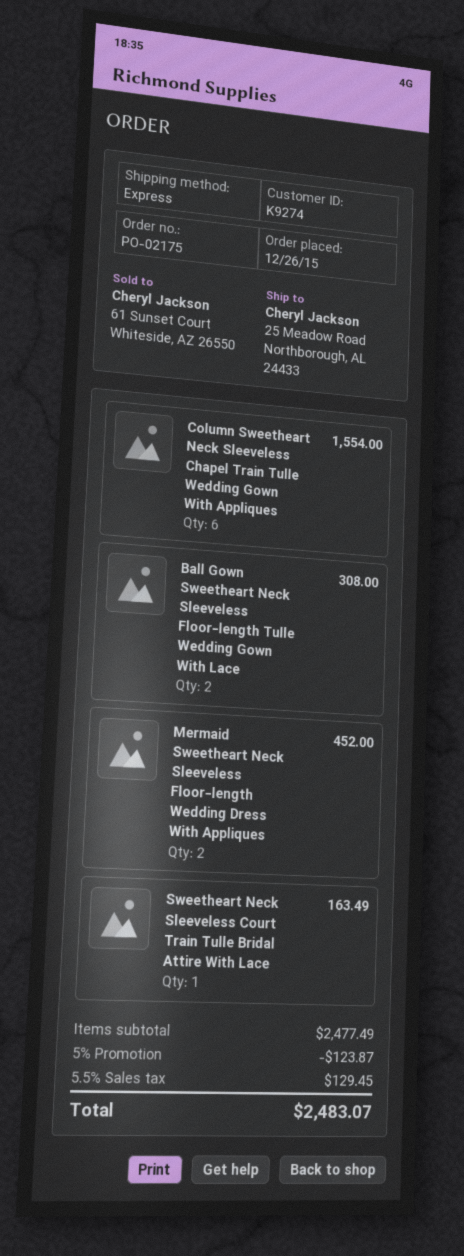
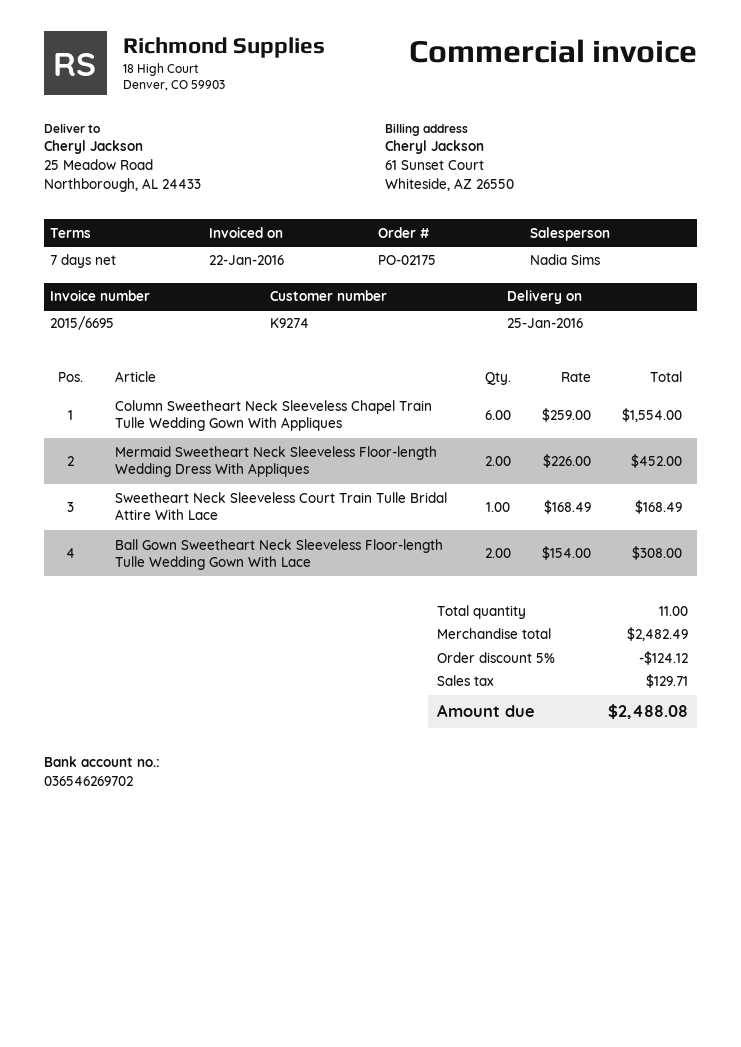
Sweetheart Neck Sleeveless Court Train Tulle Bridal Attire With Lace: 1 for 163.49 -> 1 for 168.49
subtotal: 2477.49 -> 2482.49
discount: 5% = 123.87 -> 5% = 124.12
tax: 129.45 -> 129.71
total: 2483.07 -> 2488.08

